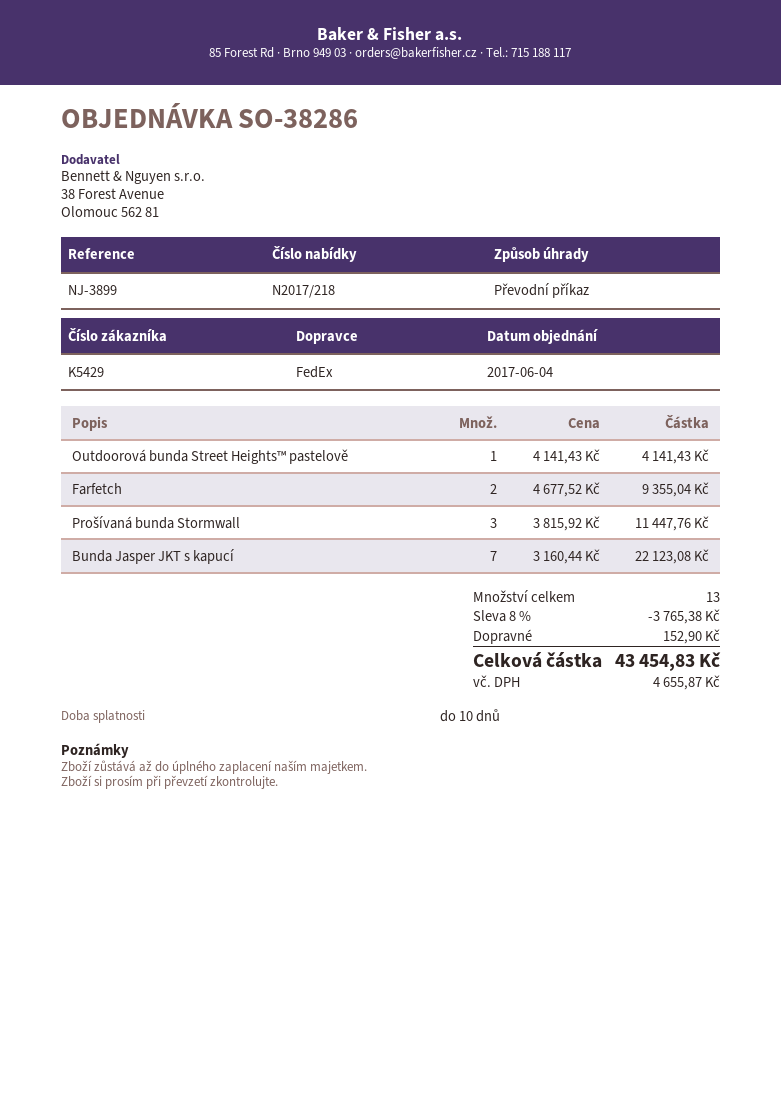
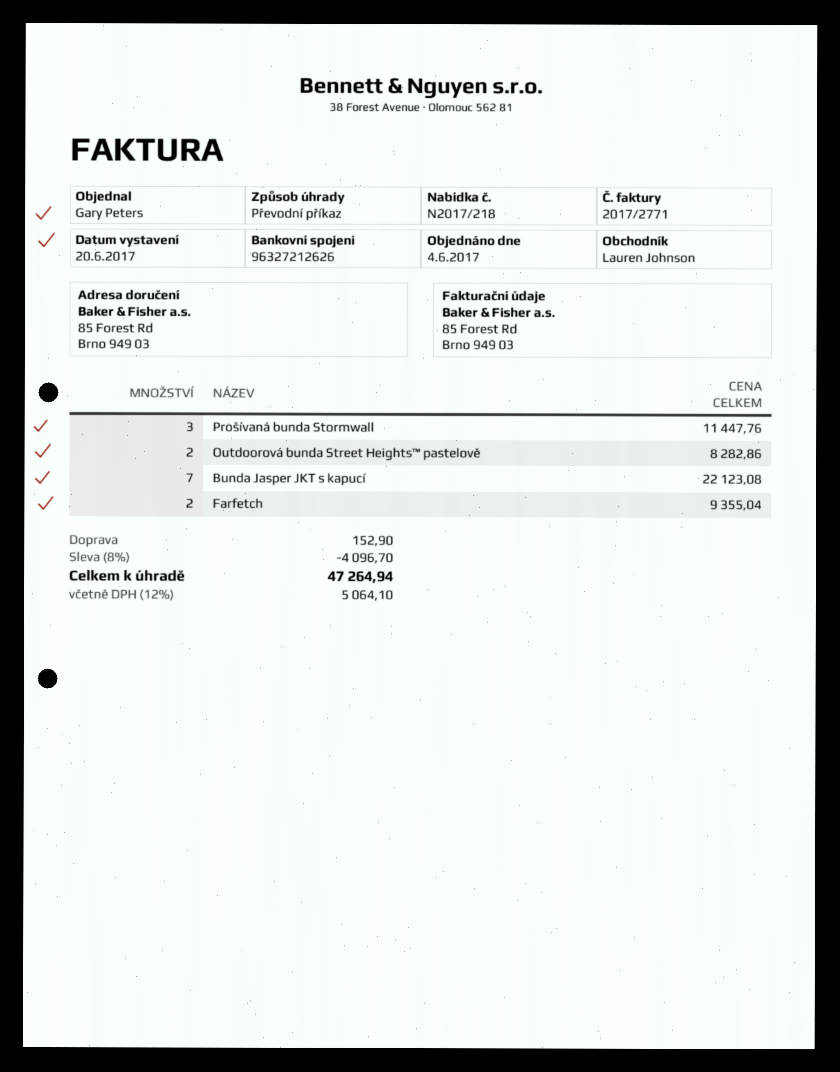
Outdoorová bunda Street Heights™ pastelově: 1 for 4141.43 -> 2 for 8282.86
discount: 8% = 3765.38 -> 8% = 4096.70
tax: 4655.87 -> 5064.10
total: 43454.83 -> 47264.94

